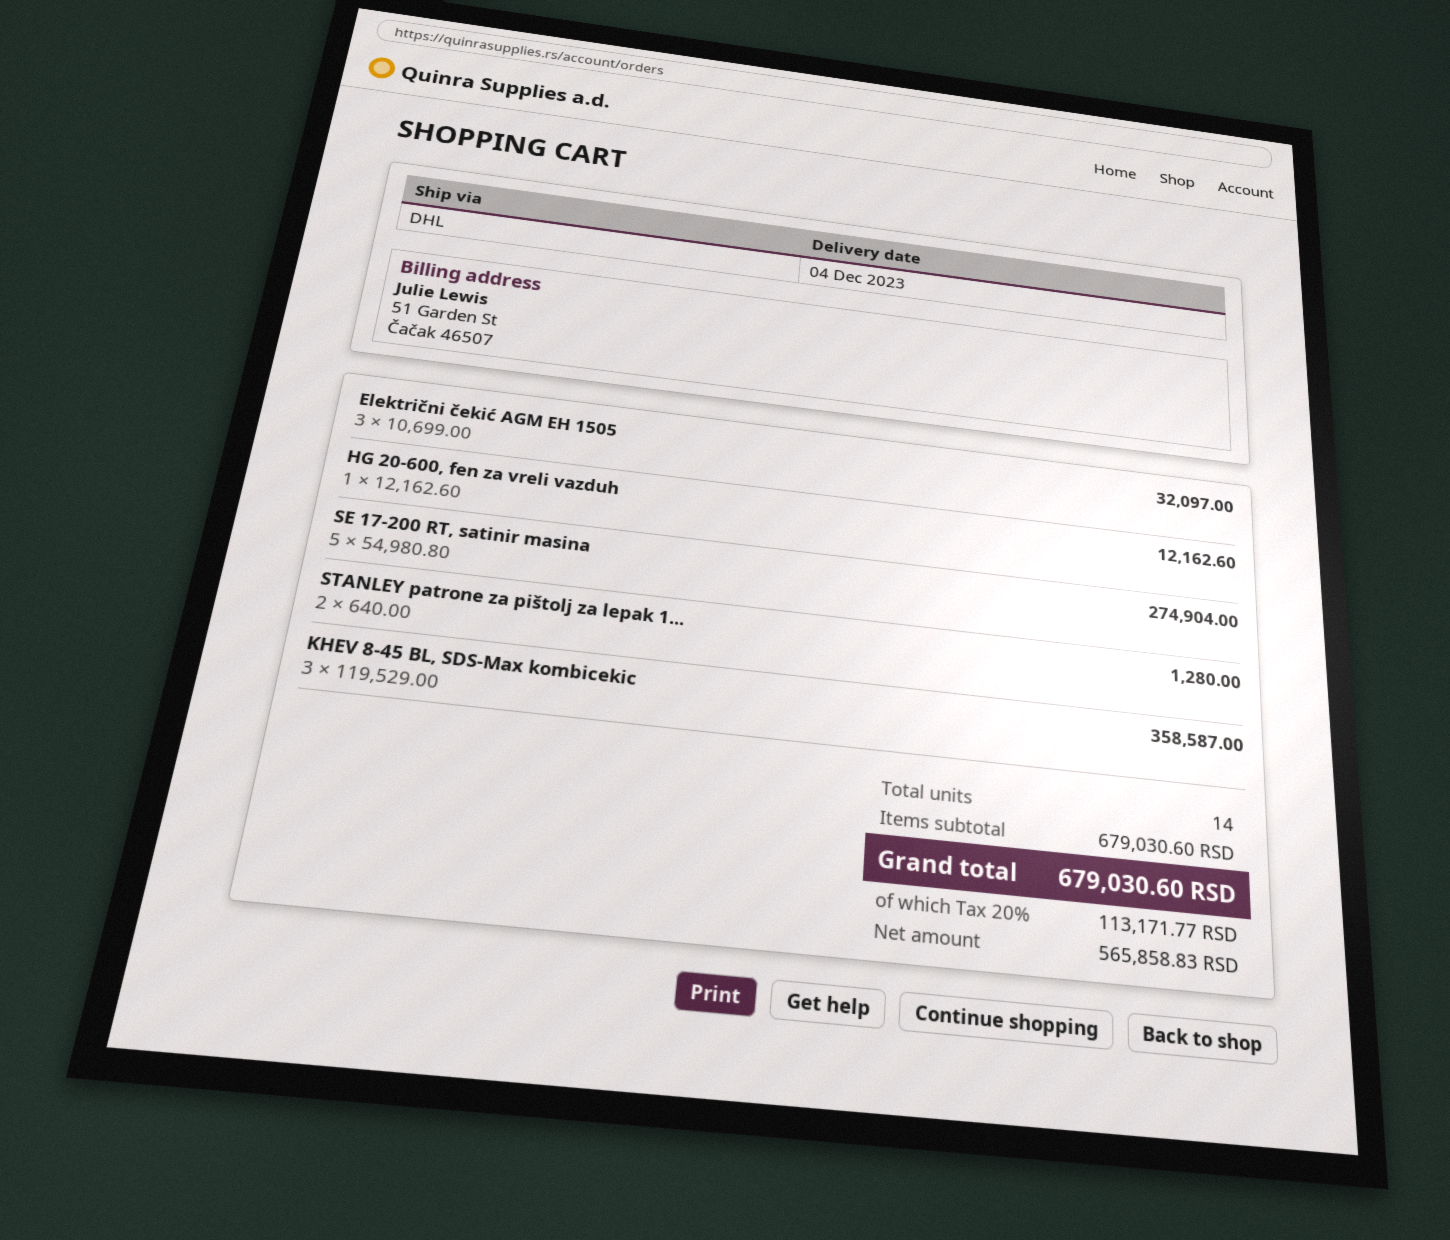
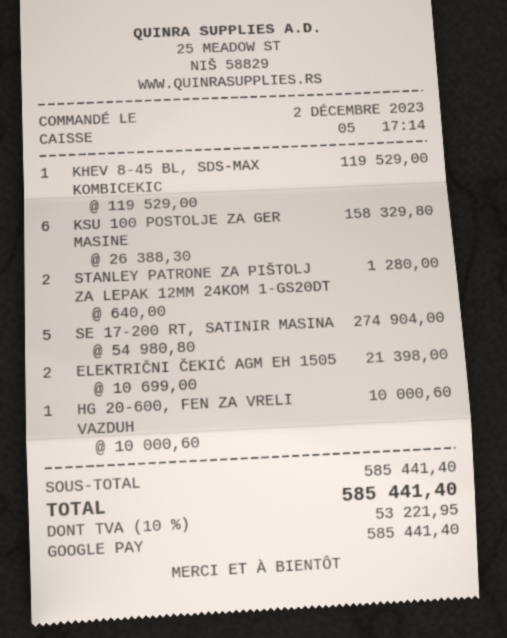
Električni čekić AGM EH 1505: 3 x 10699.00 = 32097.00 -> 2 x 10699.00 = 21398.00
HG 20-600, fen za vreli vazduh: 1 x 12162.60 = 12162.60 -> 1 x 10000.60 = 10000.60
KHEV 8-45 BL, SDS-Max kombicekic: 3 x 119529.00 = 358587.00 -> 1 x 119529.00 = 119529.00
KSU 100 POSTOLJE ZA GER MASINE: none -> 6 x 26388.30 = 158329.80
subtotal: 679030.60 -> 585441.40
tax: 20% = 113171.77 -> 10% = 53221.95
total: 679030.60 -> 585441.40

